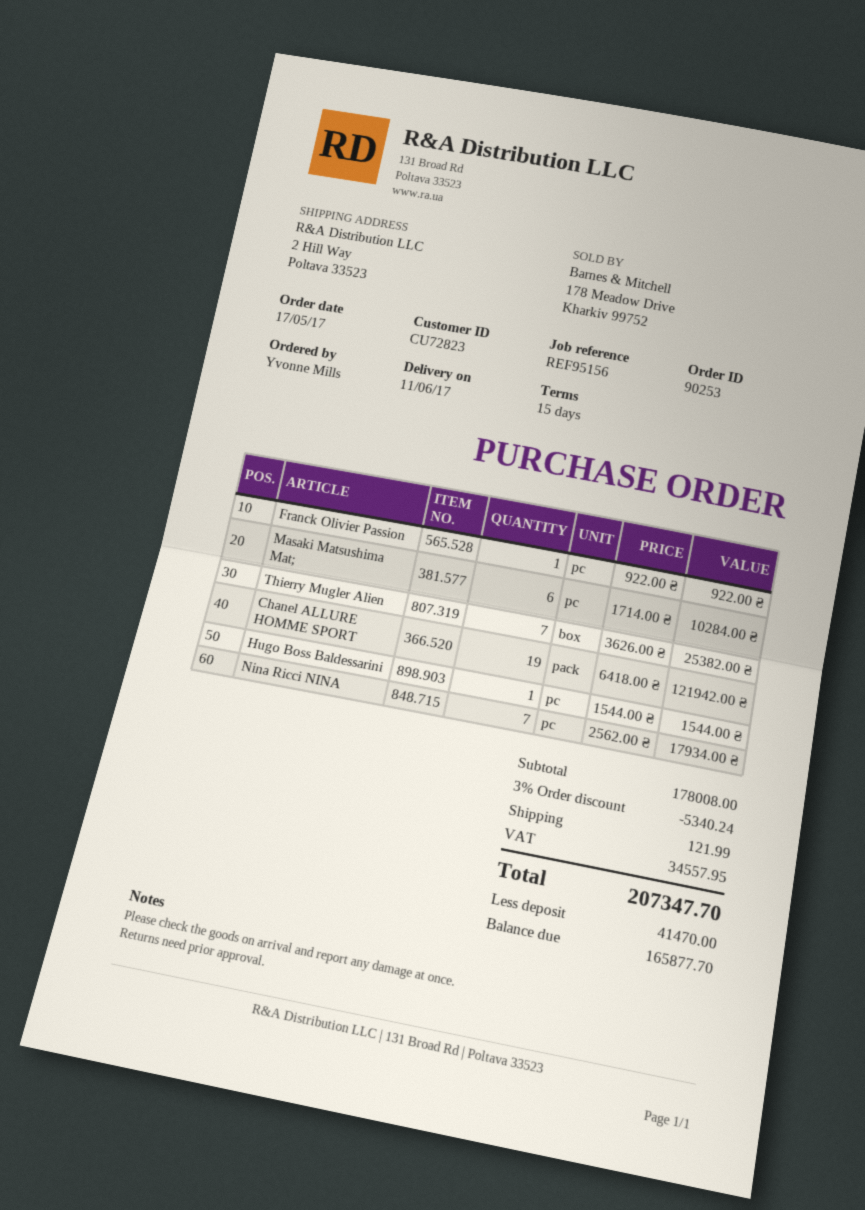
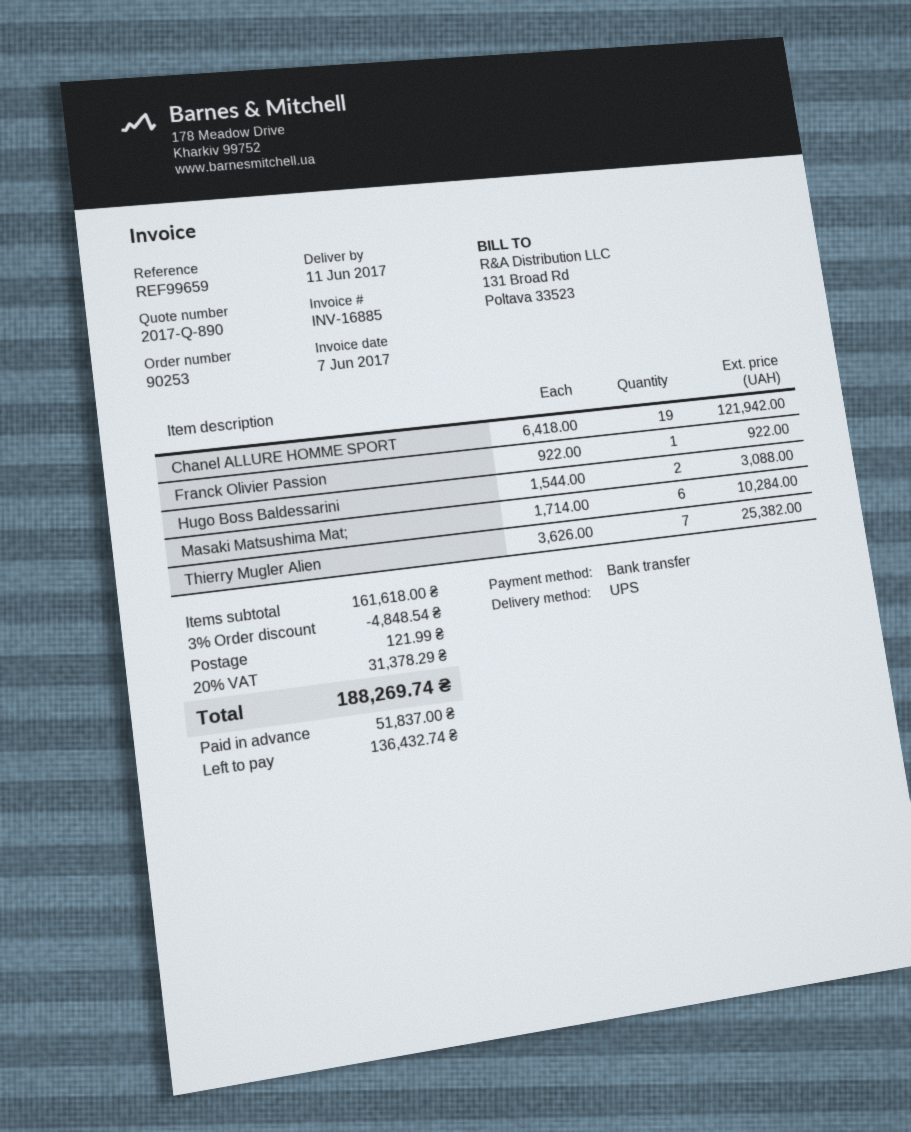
reference: REF95156 -> REF99659
Hugo Boss Baldessarini: 1 x 1544.00 = 1544.00 -> 2 x 1544.00 = 3088.00
Nina Ricci NINA: 7 x 2562.00 = 17934.00 -> none
subtotal: 178008.00 -> 161618.00
discount: 3% = 5340.24 -> 3% = 4848.54
tax: 34557.95 -> 31378.29
total: 207347.70 -> 188269.74
deposit: 41470.00 -> 51837.00
balance: 165877.70 -> 136432.74

